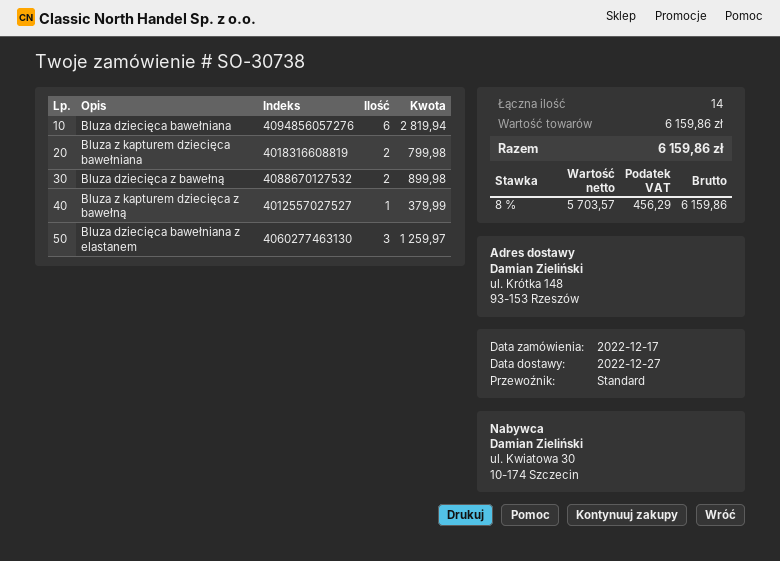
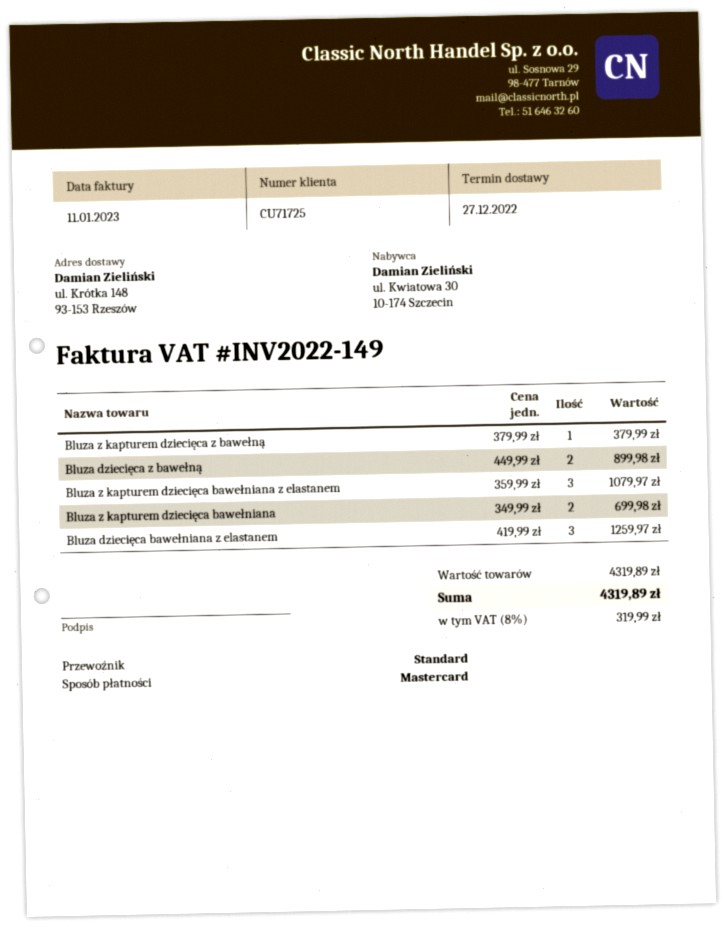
Bluza dziecięca bawełniana: 6 for 2819.94 -> none
Bluza z kapturem dziecięca bawełniana: 2 for 799.98 -> 2 for 699.98
Bluza z kapturem dziecięca bawełniana z elastanem: none -> 3 for 1079.97
subtotal: 6159.86 -> 4319.89
tax: 8% = 456.29 -> 8% = 319.99
total: 6159.86 -> 4319.89

